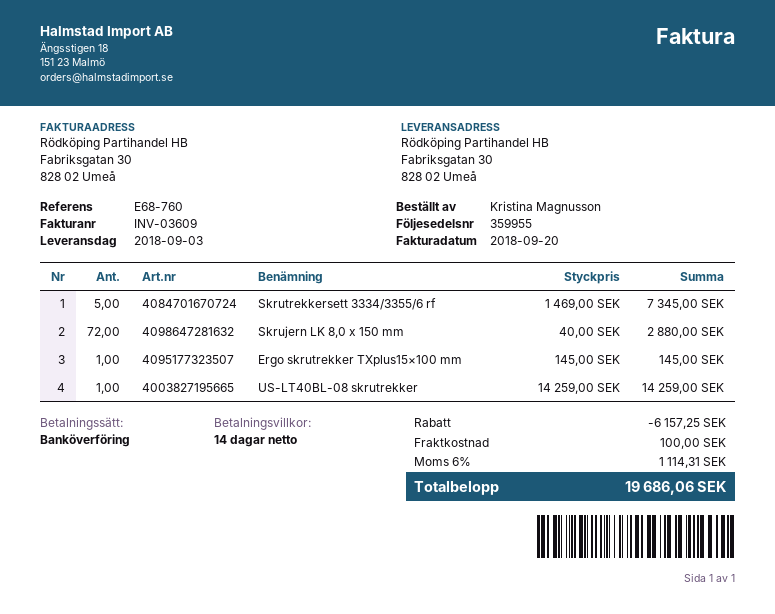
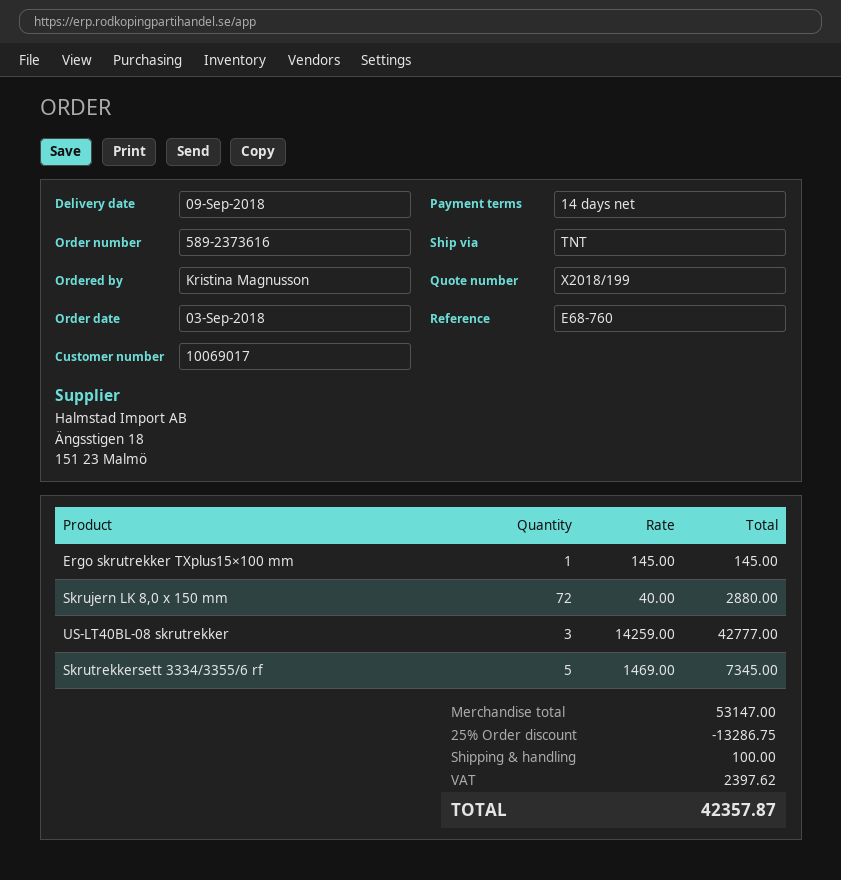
delivery date: 2018-09-03 -> 2018-09-09
US-LT40BL-08 skrutrekker: 1 x 14259.00 = 14259.00 -> 3 x 14259.00 = 42777.00
discount: 6157.25 -> 13286.75
tax: 1114.31 -> 2397.62
total: 19686.06 -> 42357.87

